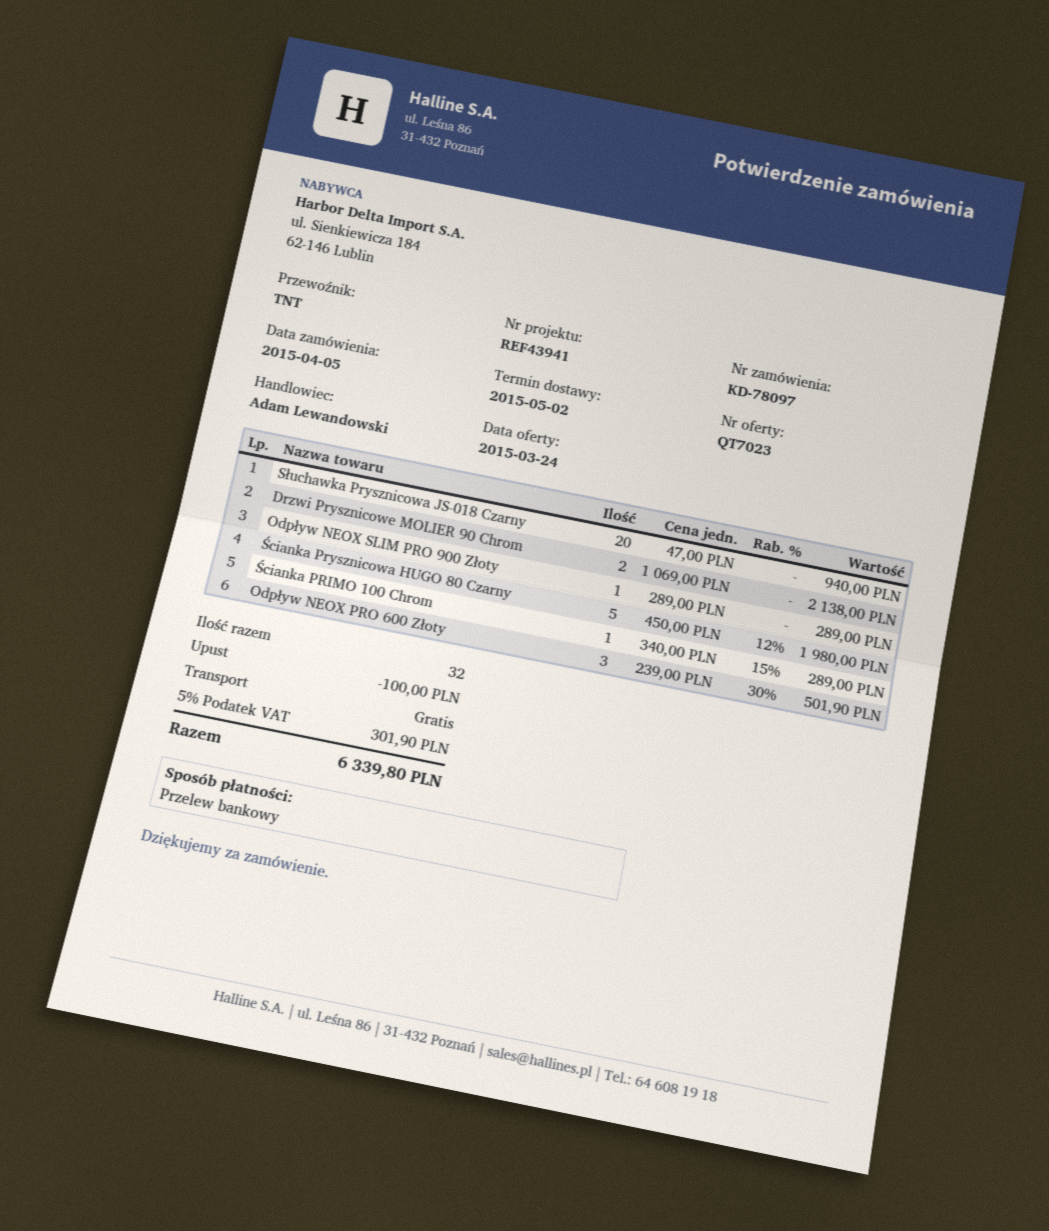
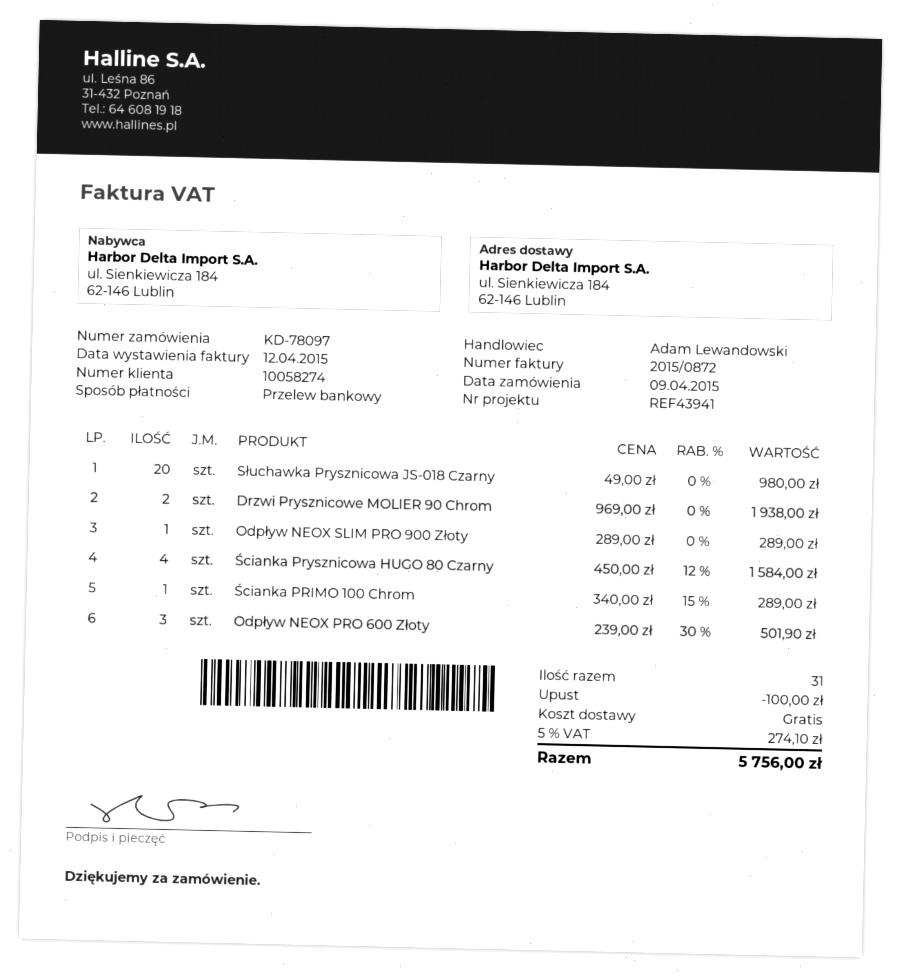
order date: 2015-04-05 -> 2015-04-09
Słuchawka Prysznicowa JS-018 Czarny: 20 x 47.00 = 940.00 -> 20 x 49.00 = 980.00
Drzwi Prysznicowe MOLIER 90 Chrom: 2 x 1069.00 = 2138.00 -> 2 x 969.00 = 1938.00
Ścianka Prysznicowa HUGO 80 Czarny: 5 x 450.00 - 12% = 1980.00 -> 4 x 450.00 - 12% = 1584.00
total quantity: 32 -> 31
tax: 5% = 301.90 -> 5% = 274.10
total: 6339.80 -> 5756.00

